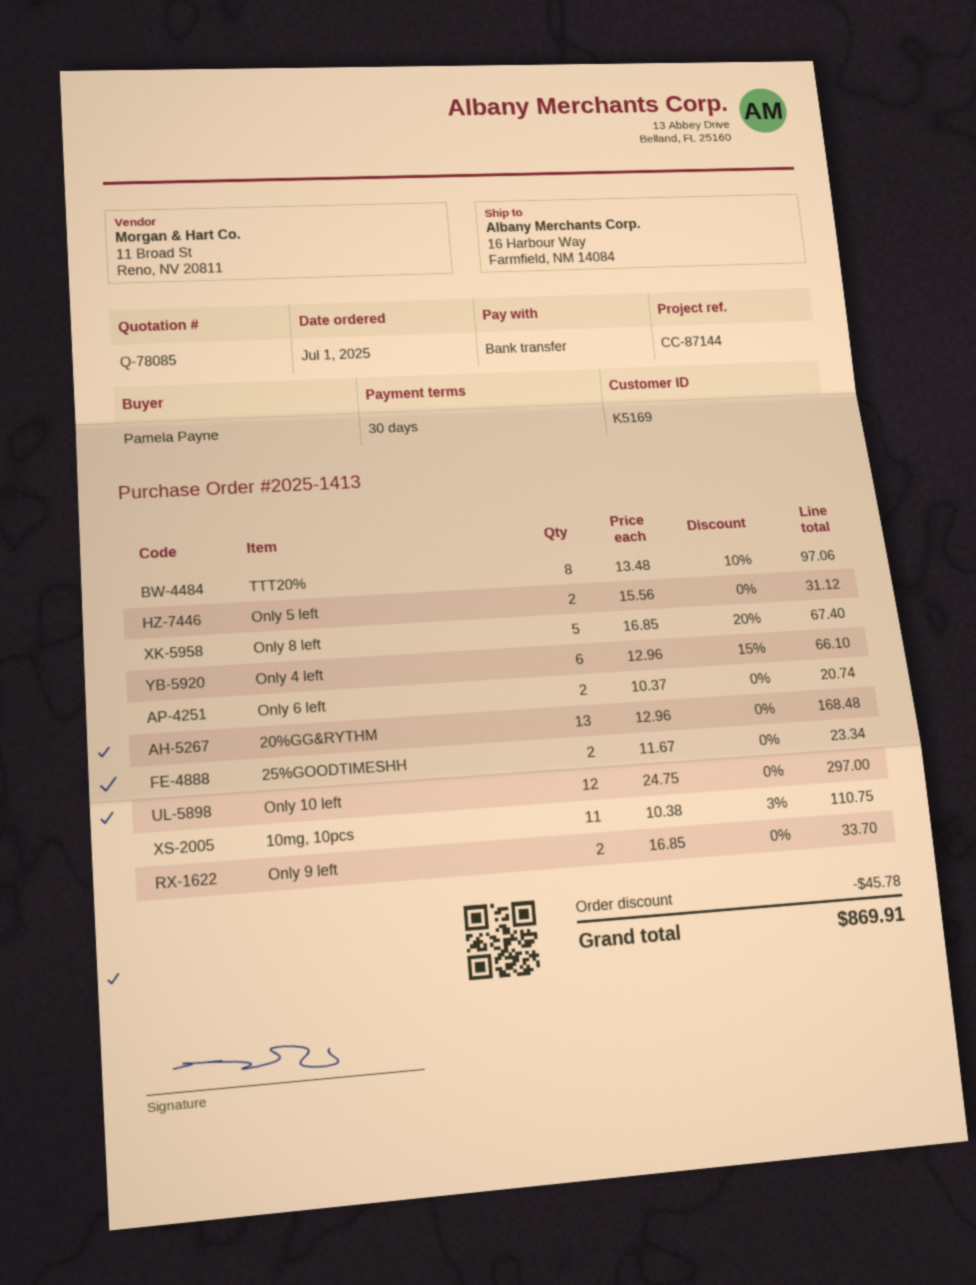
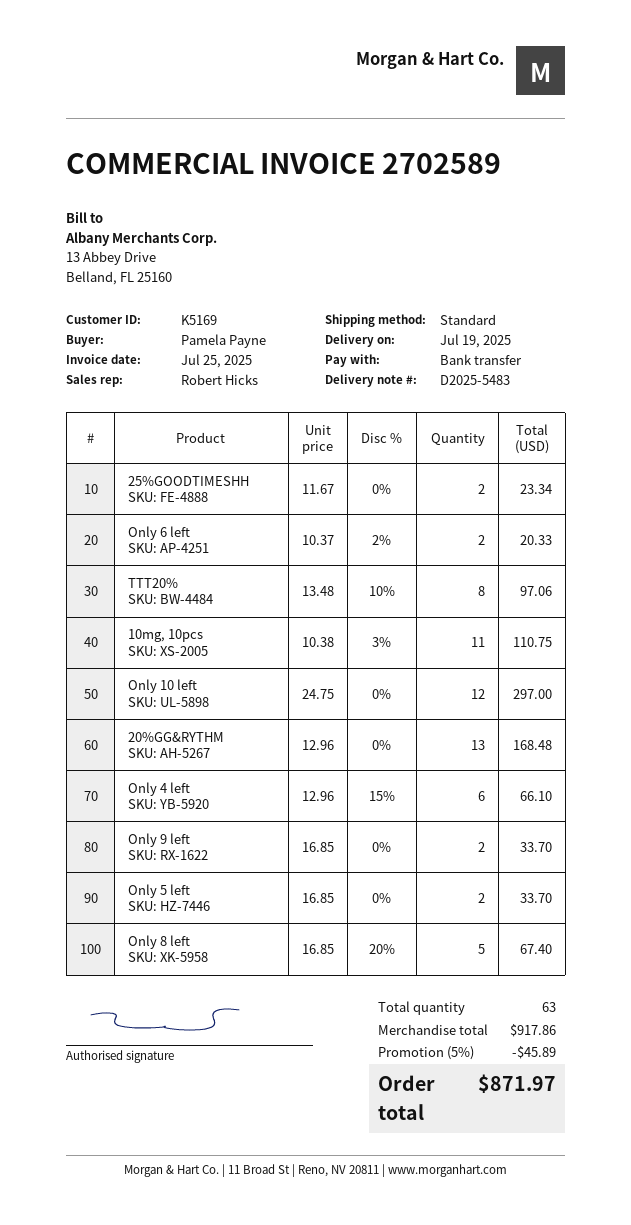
Only 5 left: 2 x 15.56 = 31.12 -> 2 x 16.85 = 33.70
Only 6 left: 2 x 10.37 = 20.74 -> 2 x 10.37 - 2% = 20.33
discount: 45.78 -> 45.89
total: 869.91 -> 871.97

